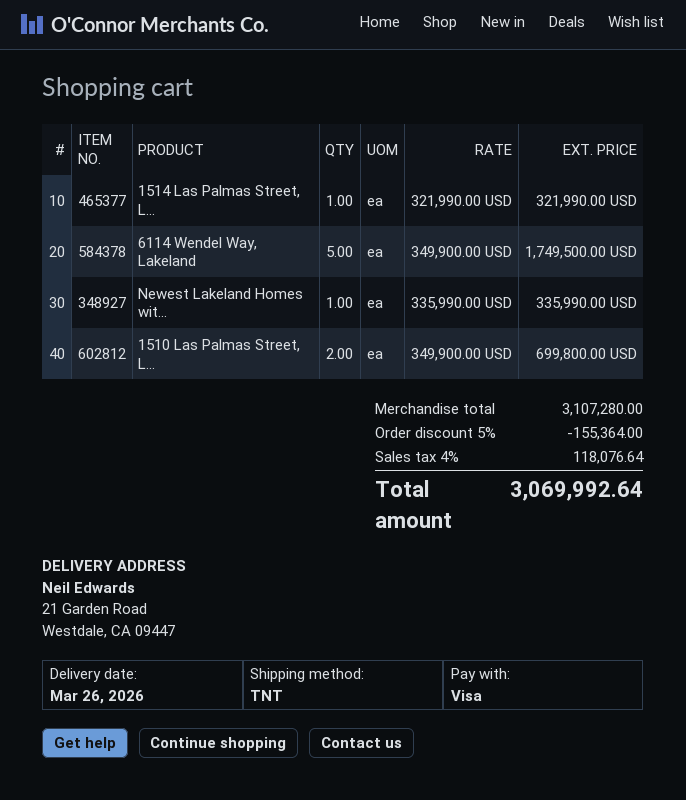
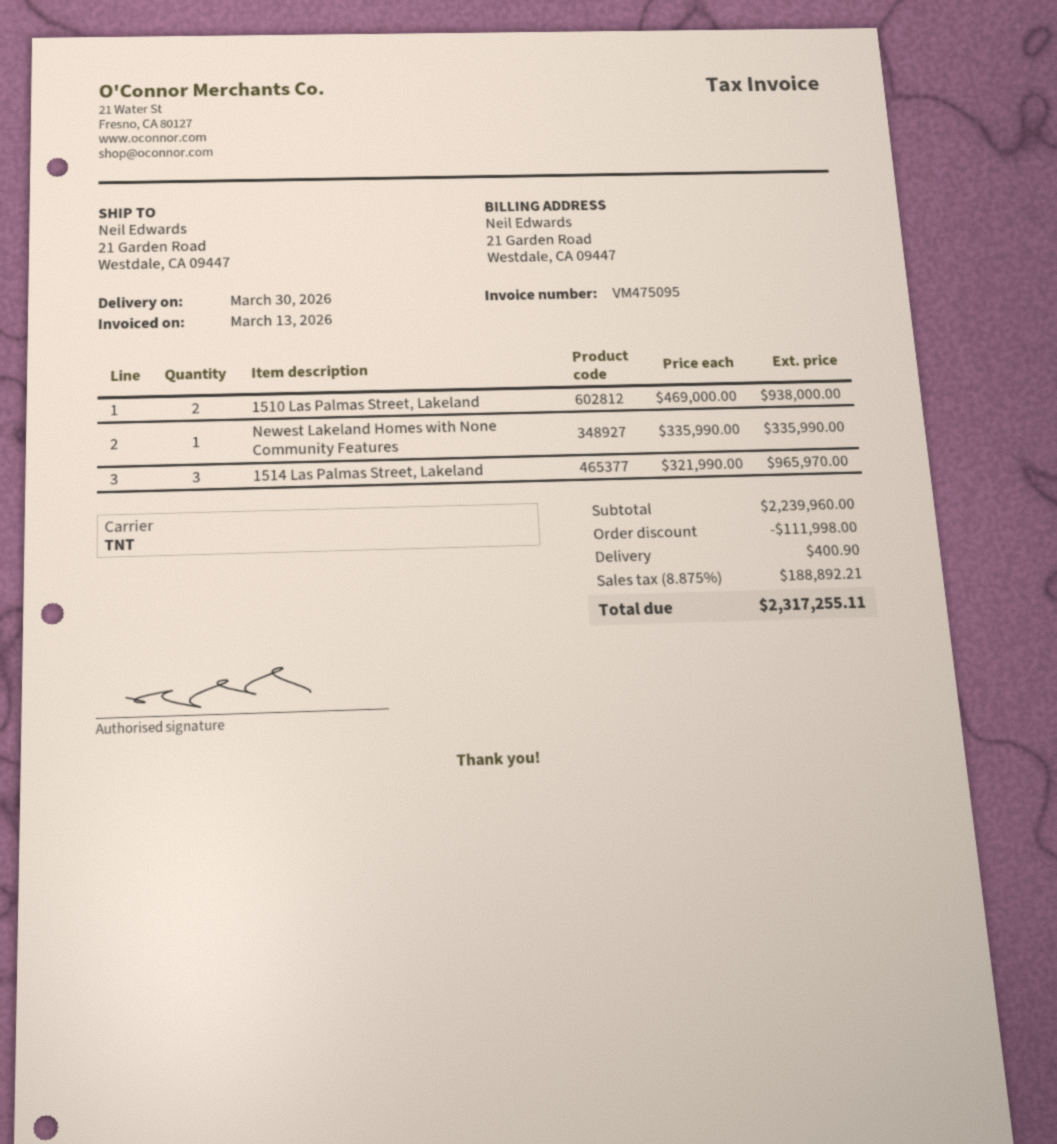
delivery date: 2026-03-26 -> 2026-03-30
1514 Las Palmas Street, L...: 1 x 321990.00 = 321990.00 -> 3 x 321990.00 = 965970.00
6114 Wendel Way, Lakeland: 5 x 349900.00 = 1749500.00 -> none
1510 Las Palmas Street, L...: 2 x 349900.00 = 699800.00 -> 2 x 469000.00 = 938000.00
subtotal: 3107280.00 -> 2239960.00
discount: 155364.00 -> 111998.00
shipping: none -> 400.90
tax: 4% = 118076.64 -> 8.875% = 188892.21
total: 3069992.64 -> 2317255.11

